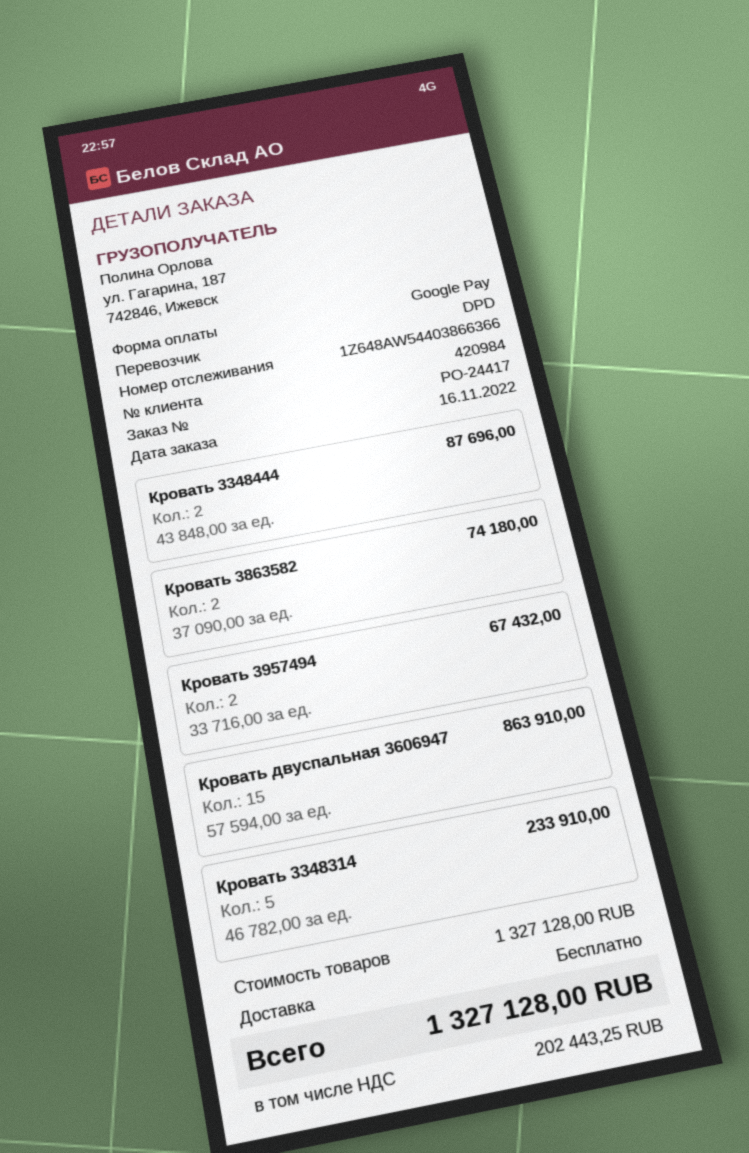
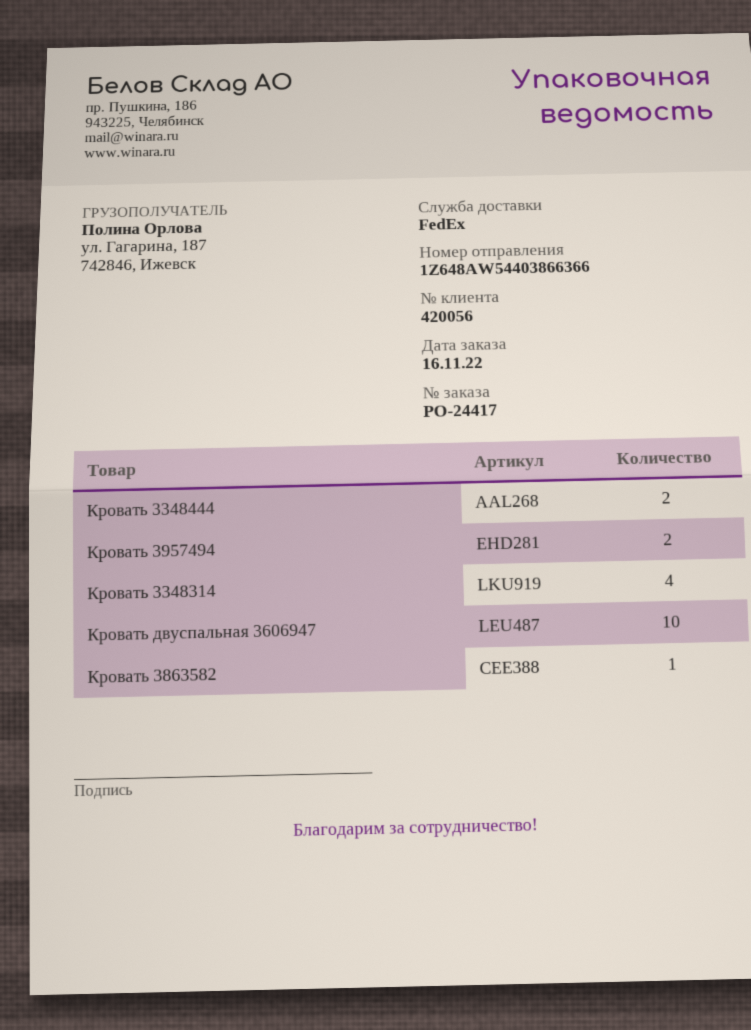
customer number: 420984 -> 420056
shipping method: DPD -> FedEx
Кровать 3863582: 2 -> 1
Кровать двуспальная 3606947: 15 -> 10
Кровать 3348314: 5 -> 4

